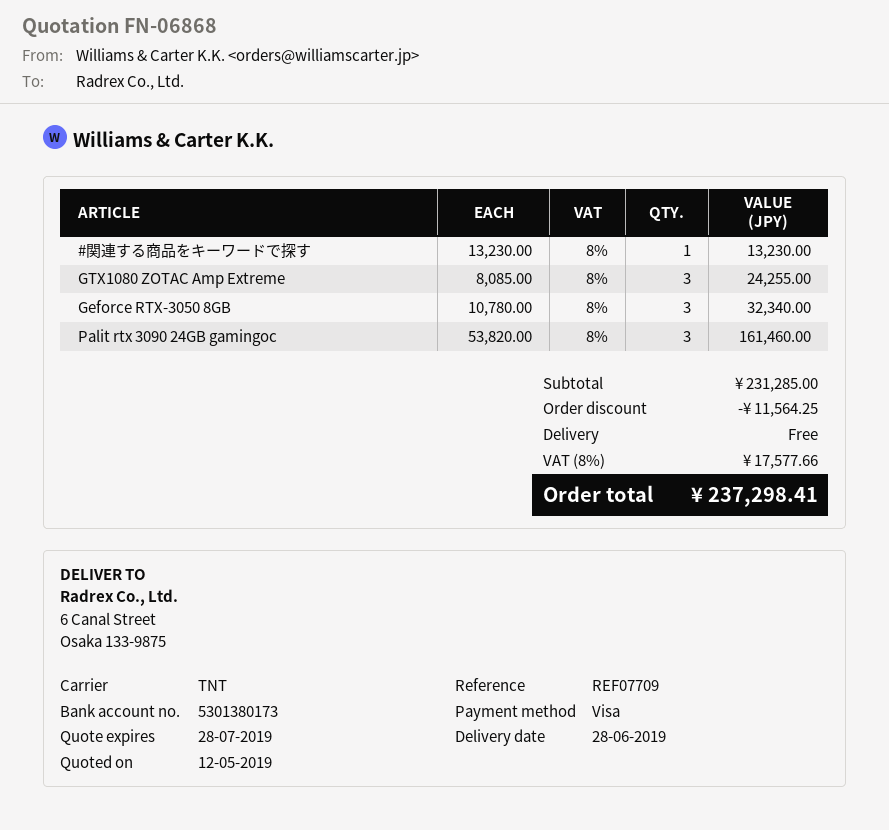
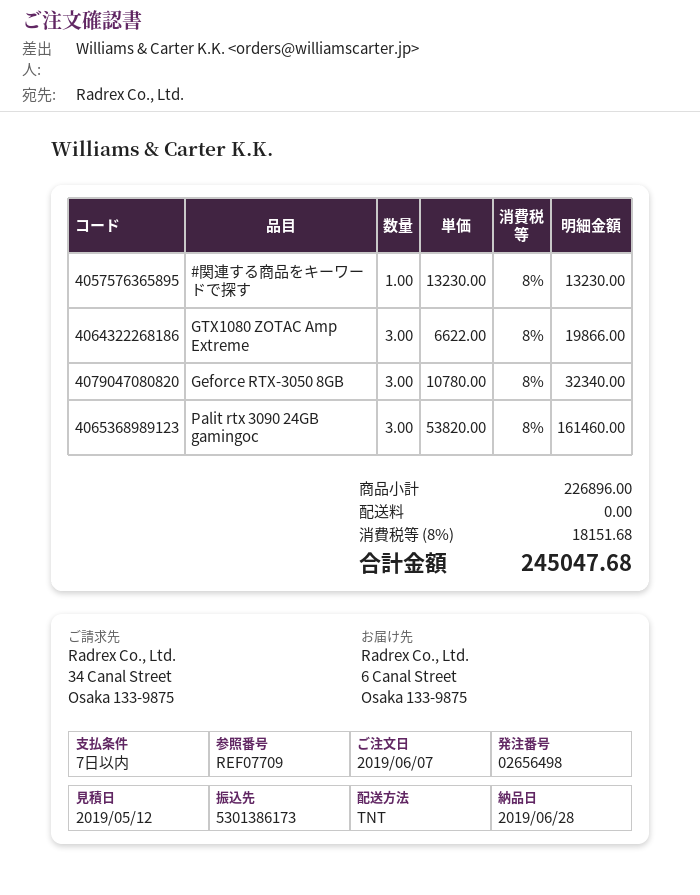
bank account: 5301380173 -> 5301386173
GTX1080 ZOTAC Amp Extreme: 3 x 8085.00 = 24255.00 -> 3 x 6622.00 = 19866.00
subtotal: 231285.00 -> 226896.00
discount: 11564.25 -> none
tax: 8% = 17577.66 -> 8% = 18151.68
total: 237298.41 -> 245047.68

